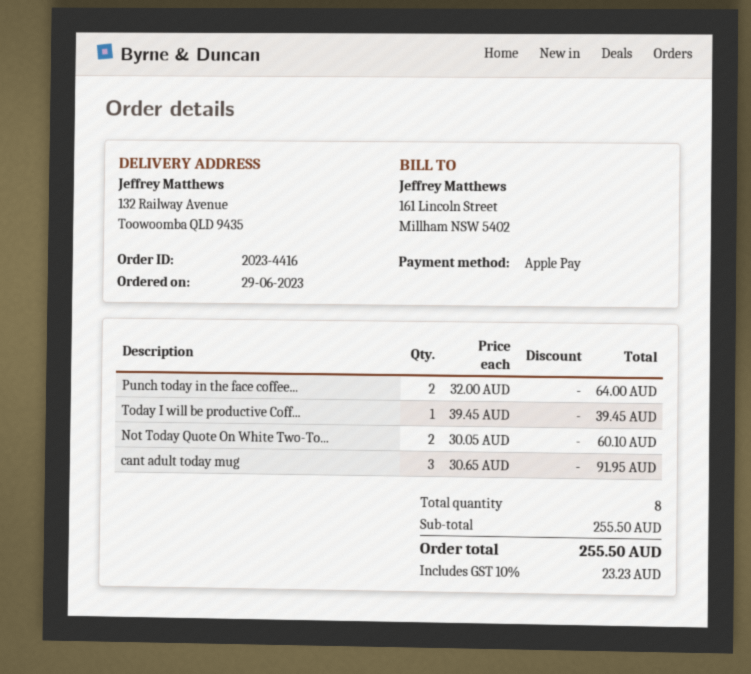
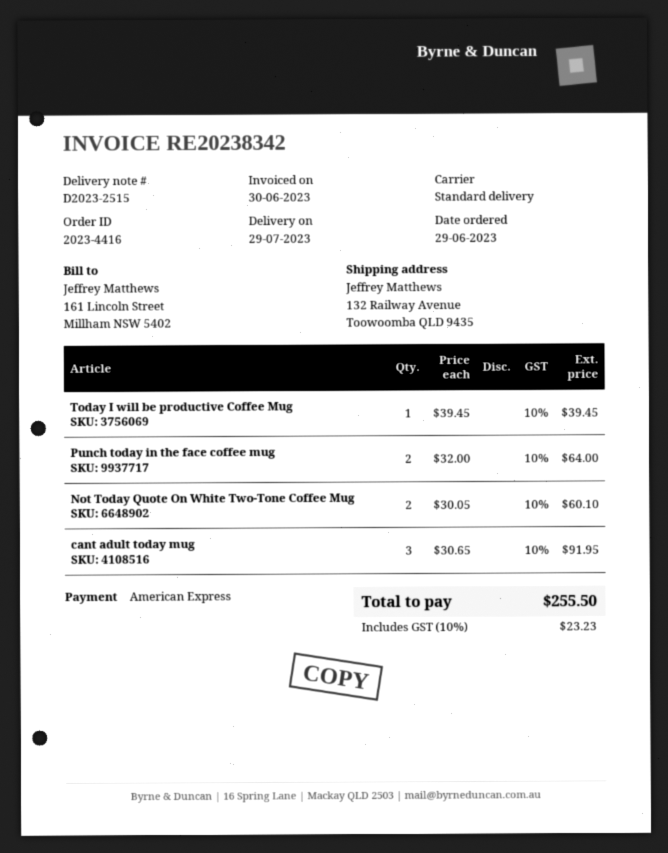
payment method: Apple Pay -> American Express

